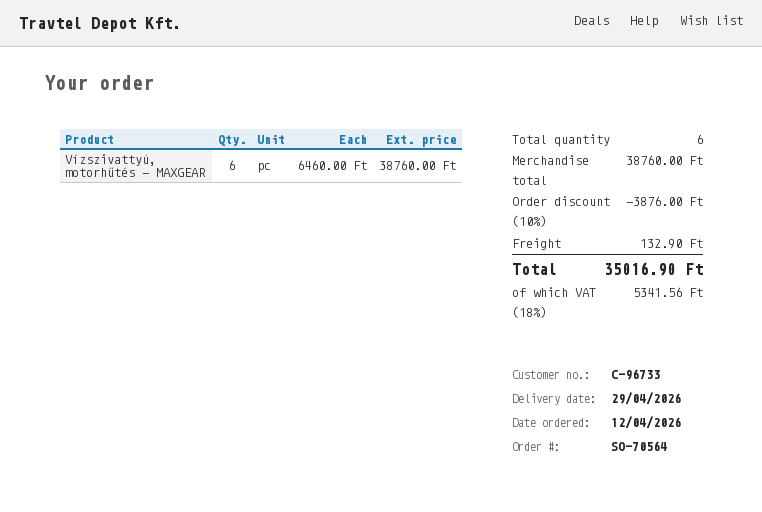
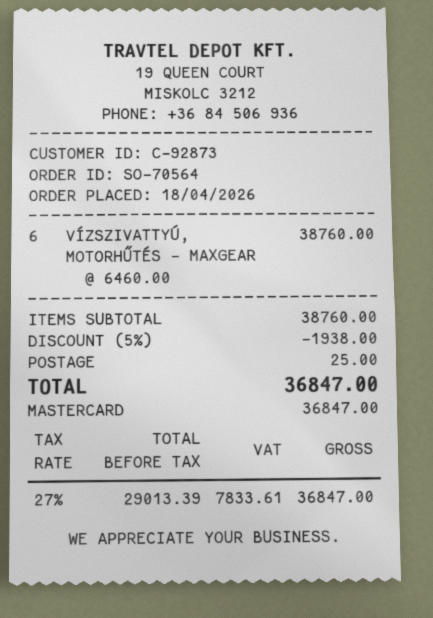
order date: 2026-04-12 -> 2026-04-18
customer number: C-96733 -> C-92873
discount: 10% = 3876.00 -> 5% = 1938.00
shipping: 132.90 -> 25.00
tax: 18% = 5341.56 -> 27% = 7833.61
total: 35016.90 -> 36847.00

